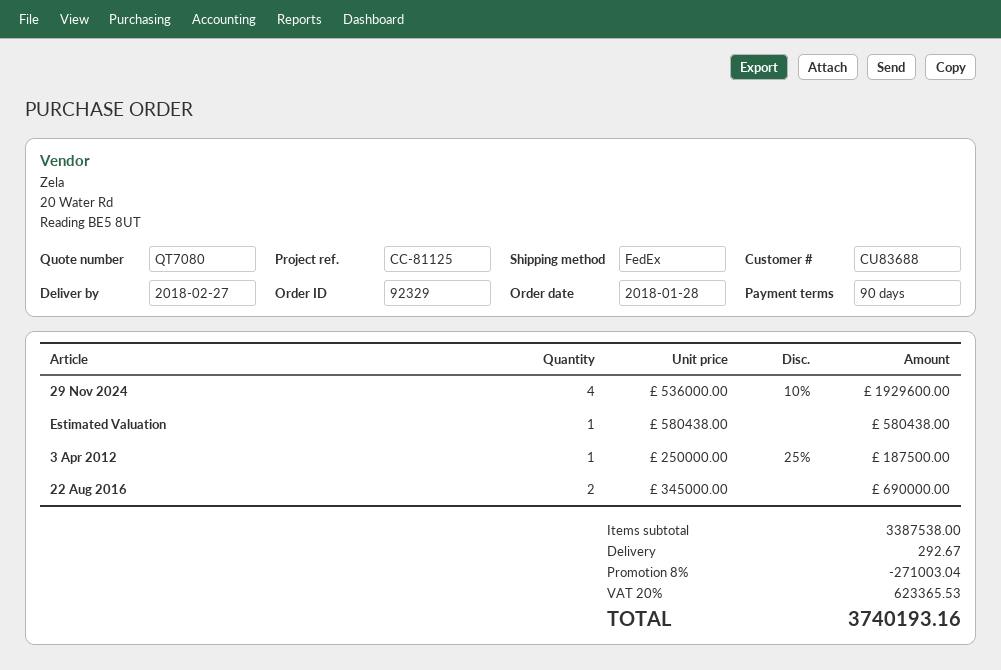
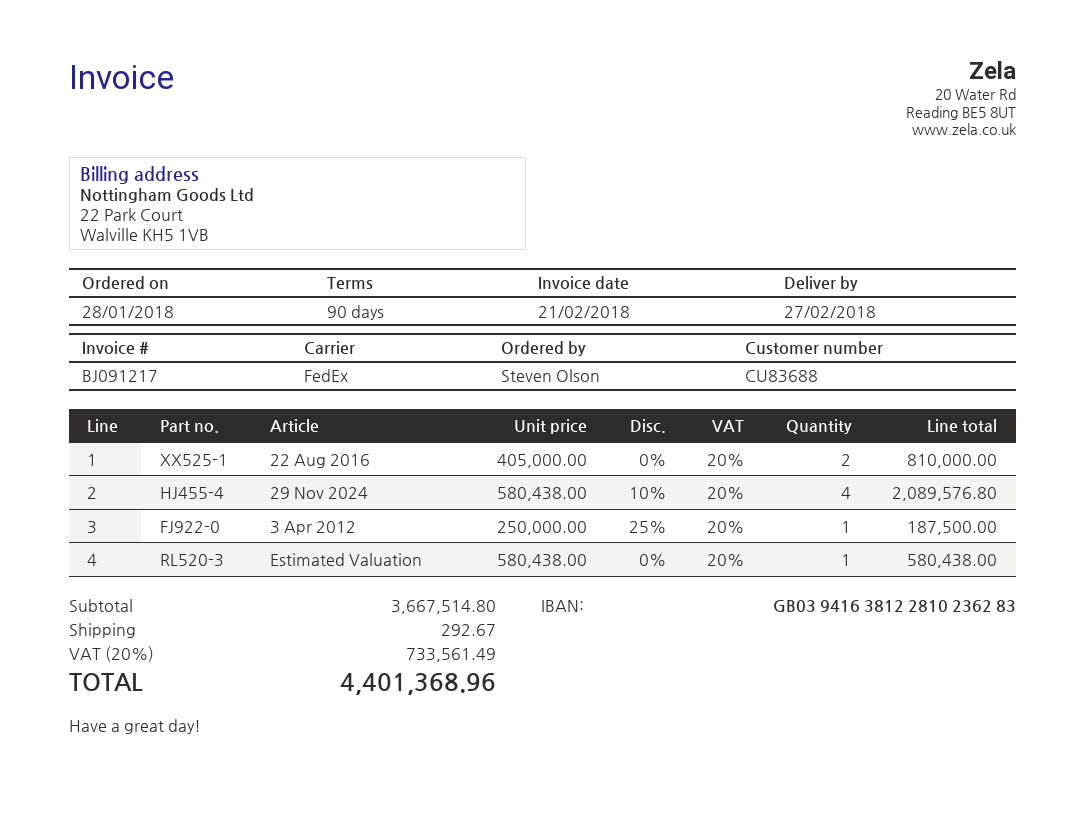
29 Nov 2024: 4 x 536000.00 - 10% = 1929600.00 -> 4 x 580438.00 - 10% = 2089576.80
22 Aug 2016: 2 x 345000.00 = 690000.00 -> 2 x 405000.00 = 810000.00
subtotal: 3387538.00 -> 3667514.80
discount: 8% = 271003.04 -> none
tax: 20% = 623365.53 -> 20% = 733561.49
total: 3740193.16 -> 4401368.96

